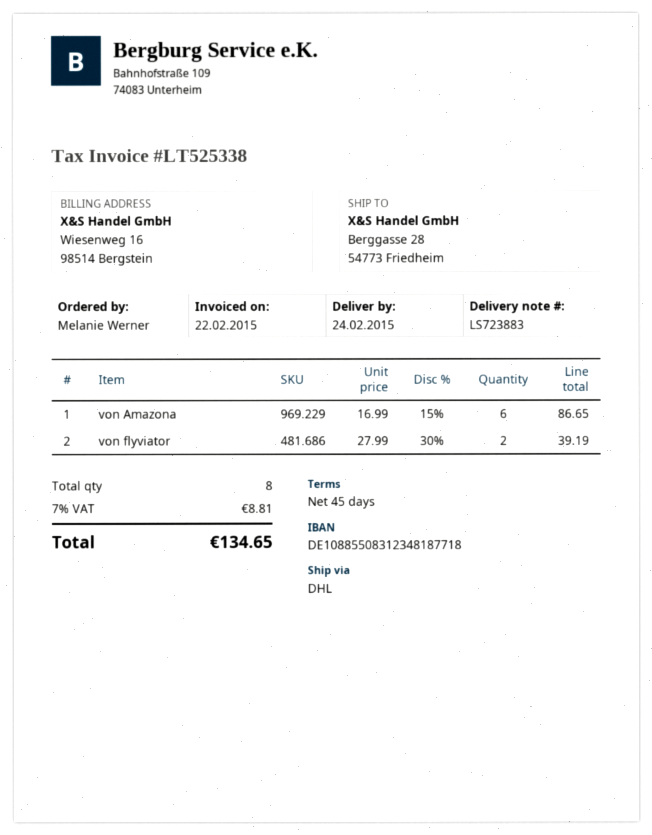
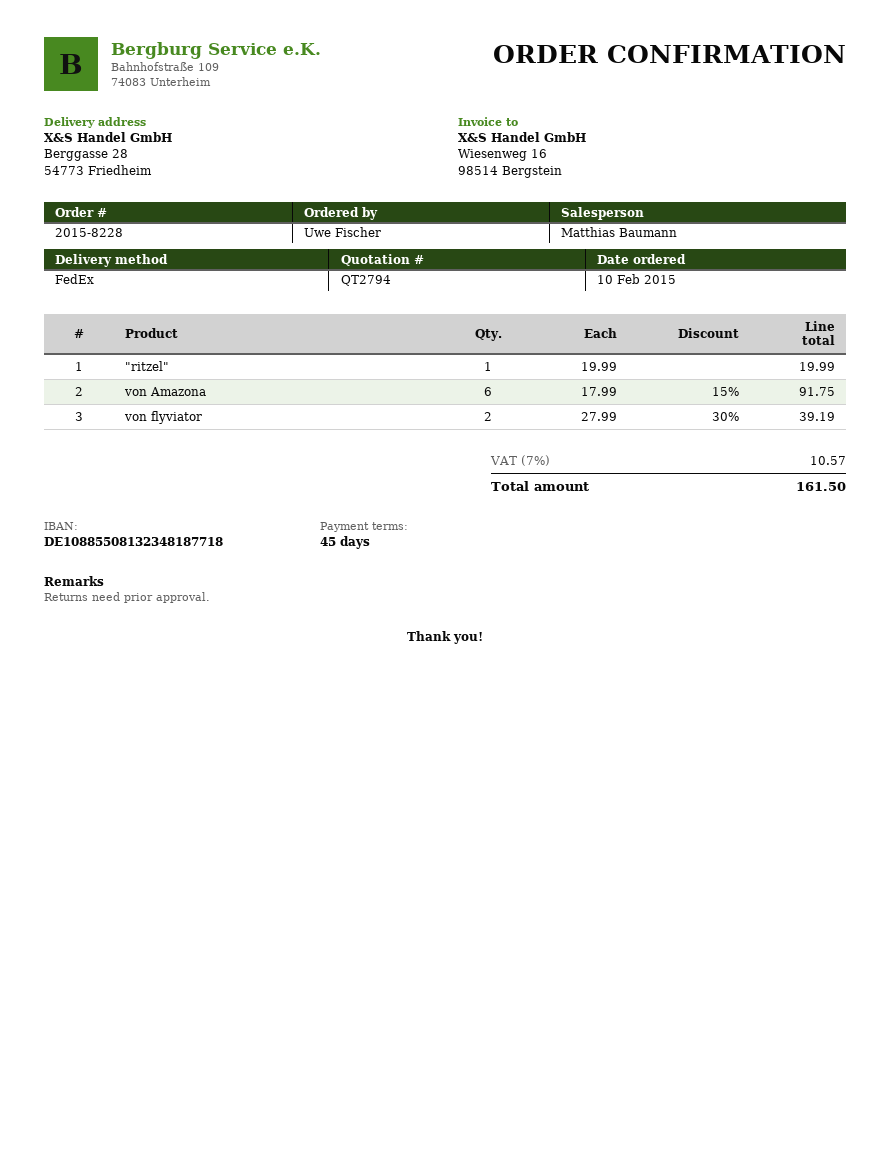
ordered by: Melanie Werner -> Uwe Fischer
bank account: DE10885508312348187718 -> DE10885508132348187718
shipping method: DHL -> FedEx
von Amazona: 6 x 16.99 - 15% = 86.65 -> 6 x 17.99 - 15% = 91.75
"ritzel": none -> 1 x 19.99 = 19.99
tax: 7% = 8.81 -> 7% = 10.57
total: 134.65 -> 161.50

